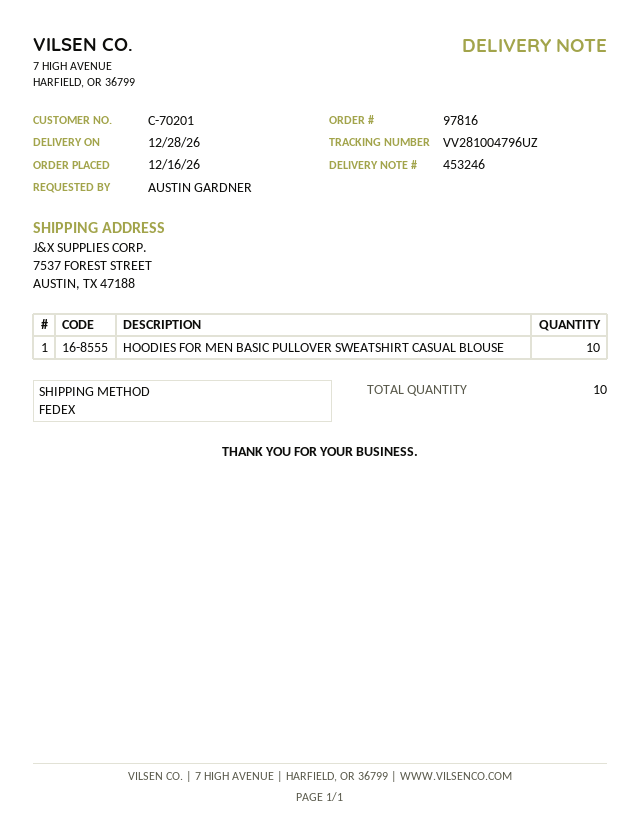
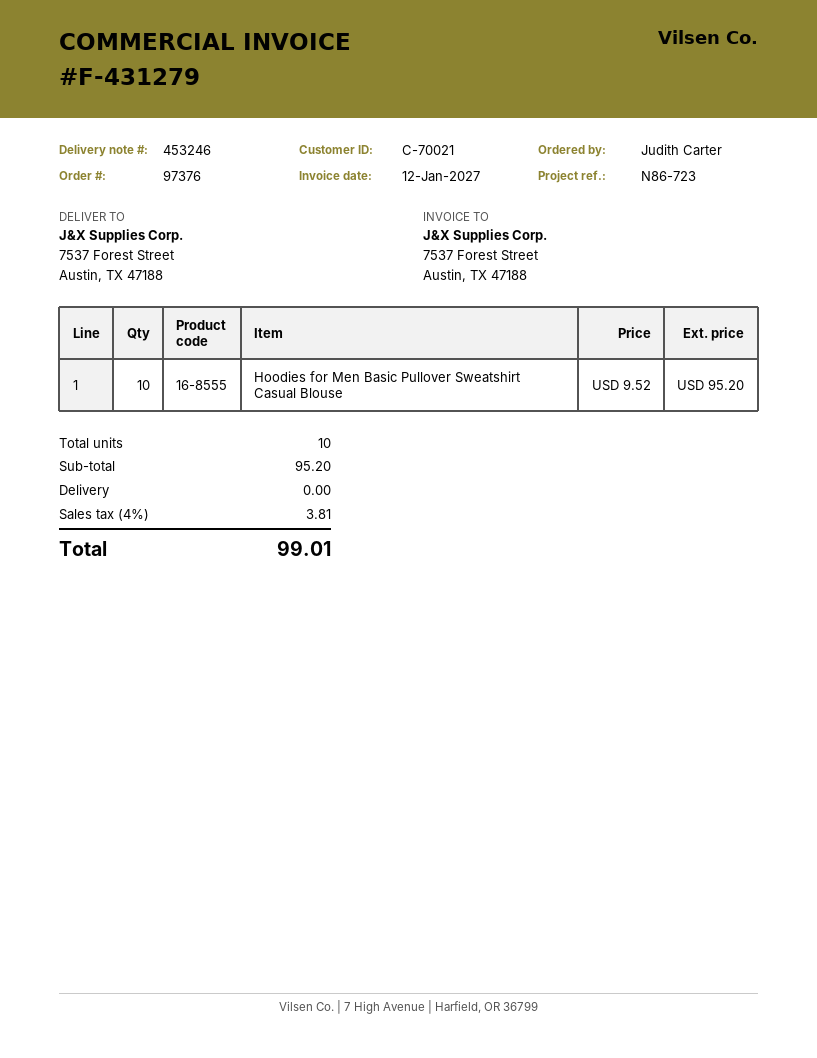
order number: 97816 -> 97376
customer number: C-70201 -> C-70021
ordered by: AUSTIN GARDNER -> Judith Carter

